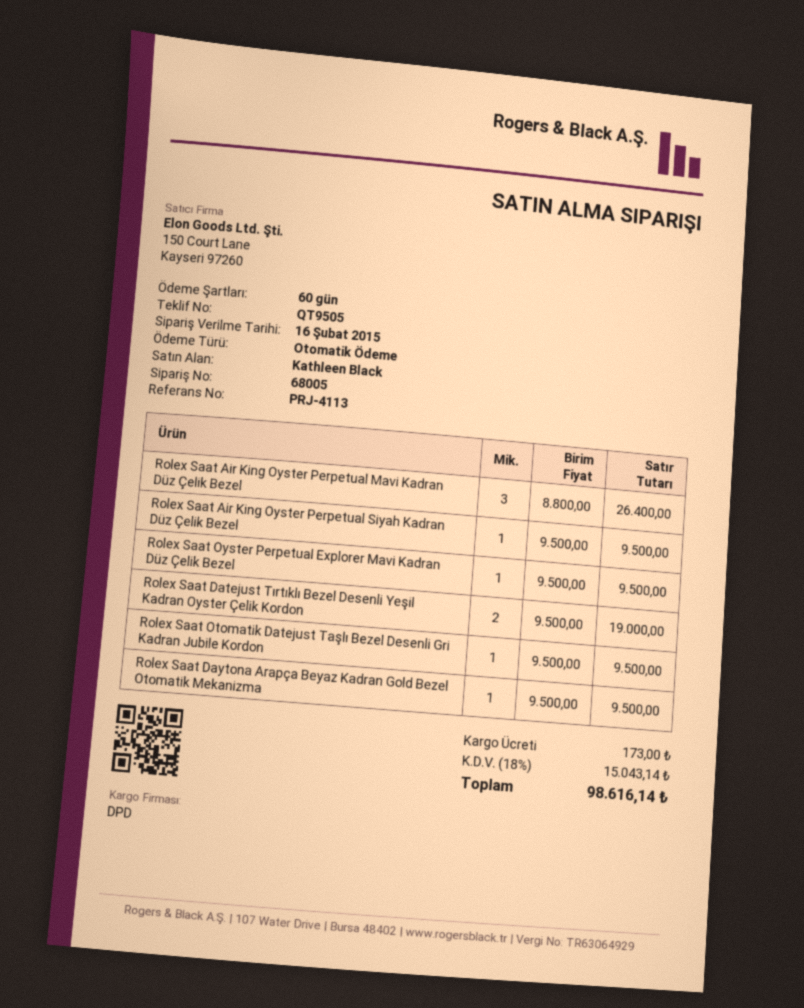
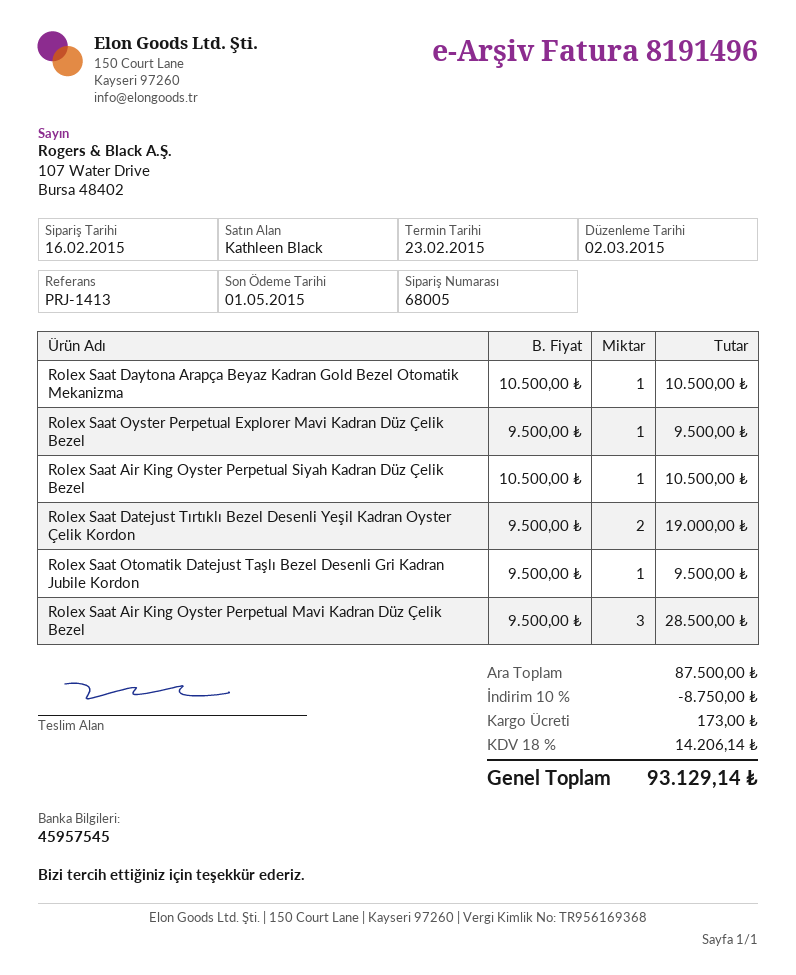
reference: PRJ-4113 -> PRJ-1413
Rolex Saat Air King Oyster Perpetual Mavi Kadran Düz Çelik Bezel: 3 x 8800.00 = 26400.00 -> 3 x 9500.00 = 28500.00
Rolex Saat Air King Oyster Perpetual Siyah Kadran Düz Çelik Bezel: 1 x 9500.00 = 9500.00 -> 1 x 10500.00 = 10500.00
Rolex Saat Daytona Arapça Beyaz Kadran Gold Bezel Otomatik Mekanizma: 1 x 9500.00 = 9500.00 -> 1 x 10500.00 = 10500.00
discount: none -> 10% = 8750.00
tax: 18% = 15043.14 -> 18% = 14206.14
total: 98616.14 -> 93129.14

